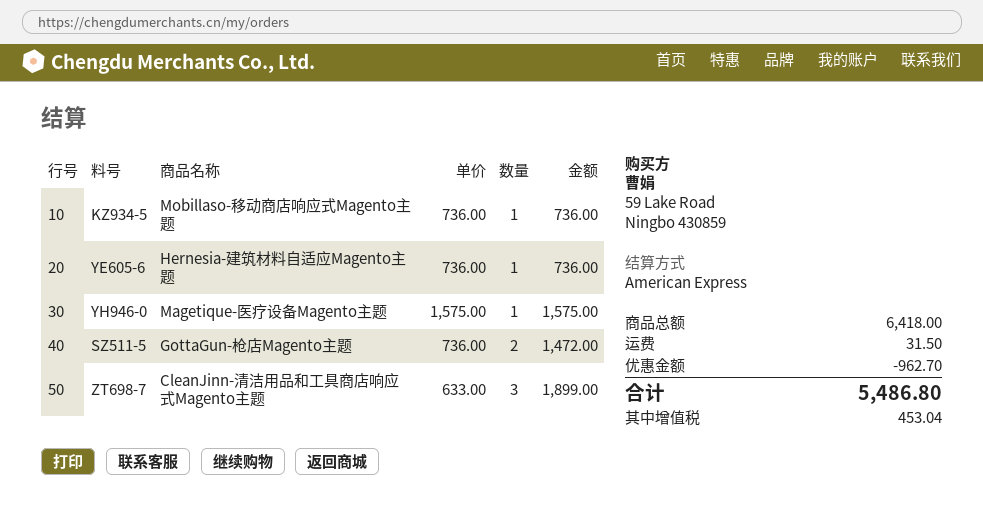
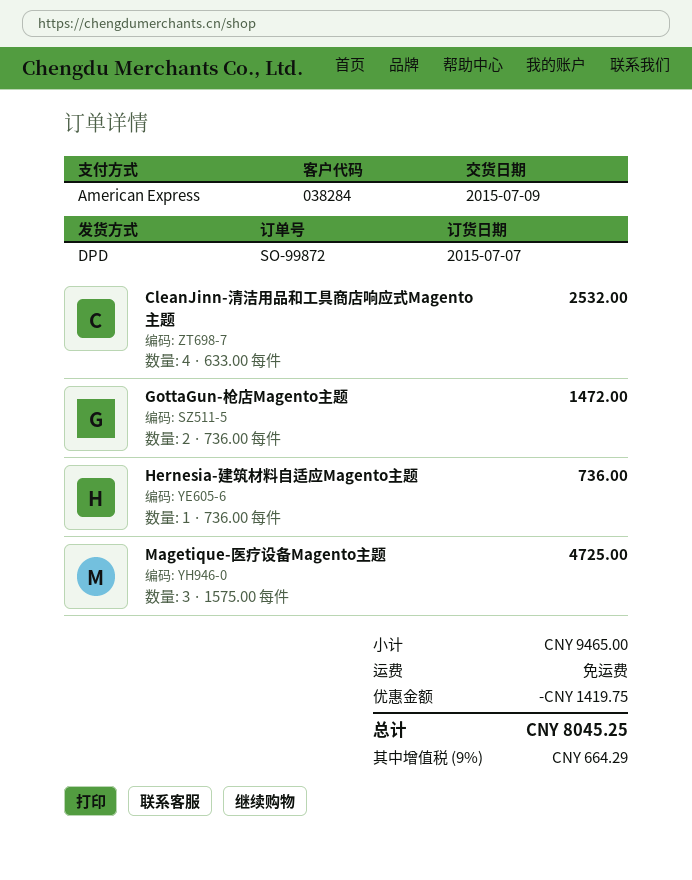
Mobillaso-移动商店响应式Magento主题: 1 x 736.00 = 736.00 -> none
Magetique-医疗设备Magento主题: 1 x 1575.00 = 1575.00 -> 3 x 1575.00 = 4725.00
CleanJinn-清洁用品和工具商店响应式Magento主题: 3 x 633.00 = 1899.00 -> 4 x 633.00 = 2532.00
subtotal: 6418.00 -> 9465.00
discount: 962.70 -> 1419.75
shipping: 31.50 -> 0.00
tax: 453.04 -> 664.29
total: 5486.80 -> 8045.25

